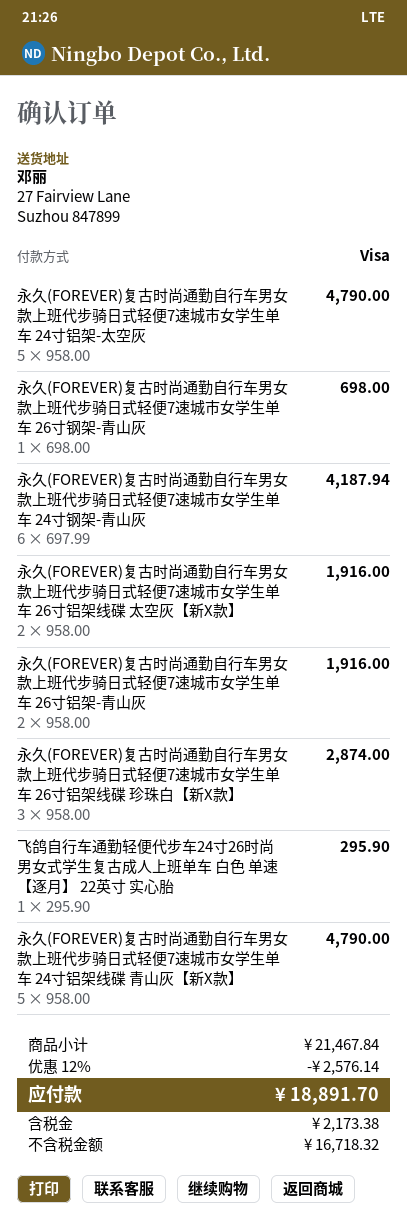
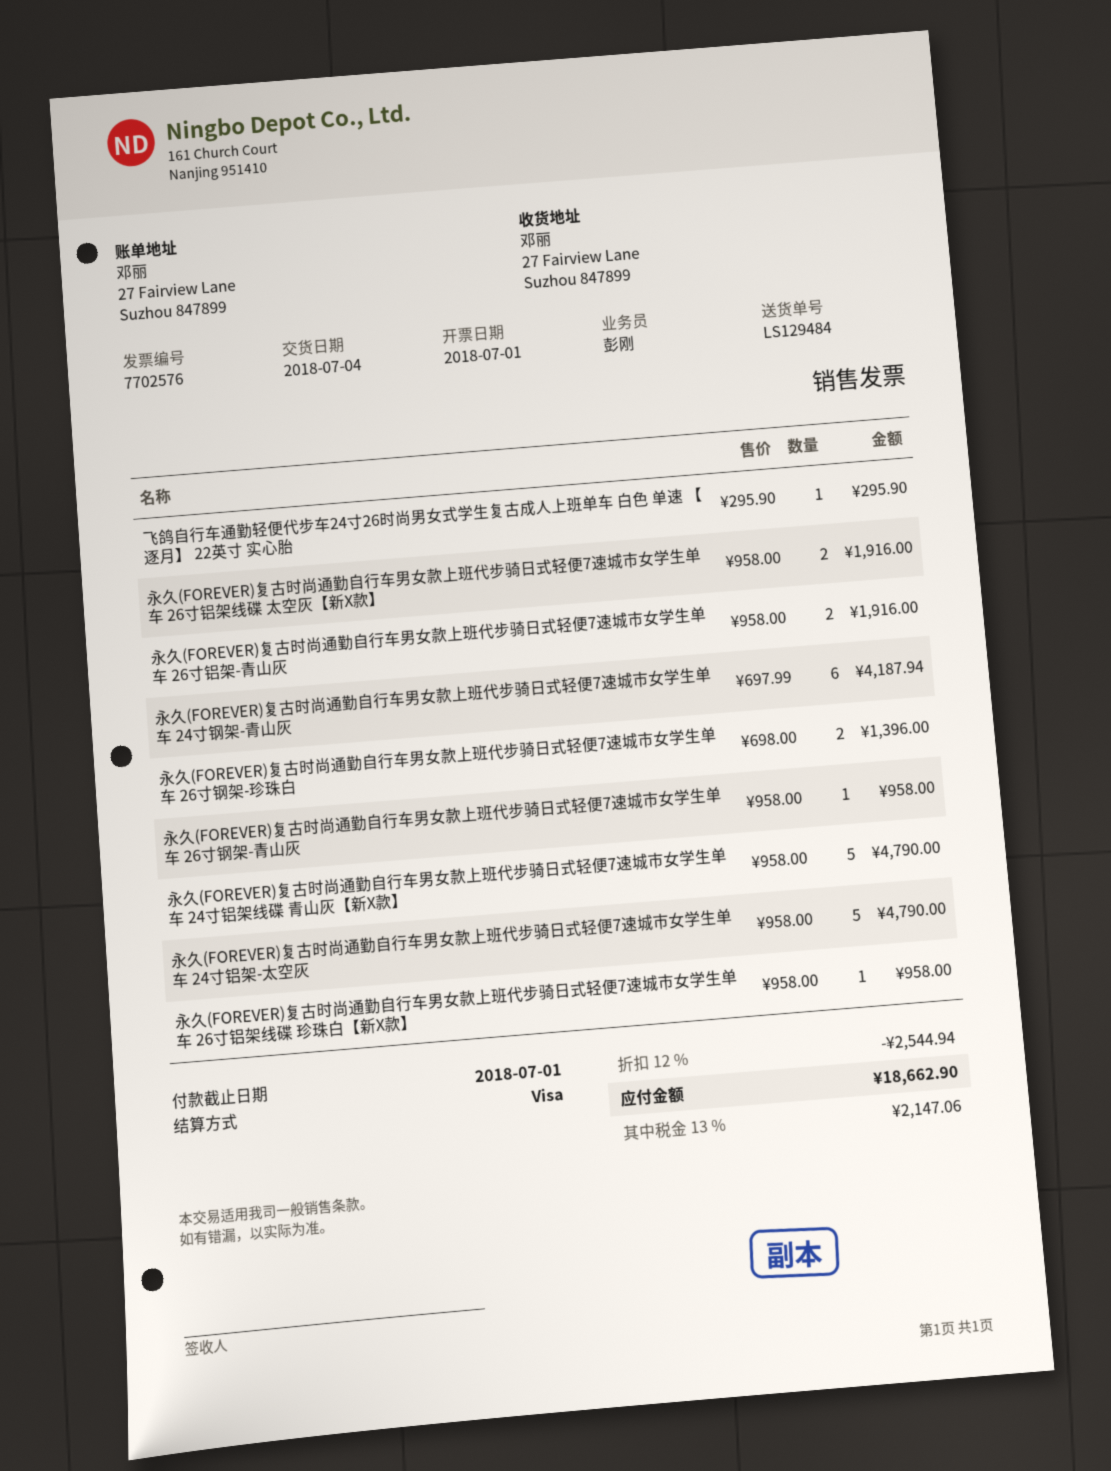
永久(FOREVER)复古时尚通勤自行车男女款上班代步骑日式轻便7速城市女学生单车 26寸钢架-青山灰: 1 x 698.00 = 698.00 -> 1 x 958.00 = 958.00
永久(FOREVER)复古时尚通勤自行车男女款上班代步骑日式轻便7速城市女学生单车 26寸铝架线碟 珍珠白【新X款】: 3 x 958.00 = 2874.00 -> 1 x 958.00 = 958.00
永久(FOREVER)复古时尚通勤自行车男女款上班代步骑日式轻便7速城市女学生单车 26寸钢架-珍珠白: none -> 2 x 698.00 = 1396.00
discount: 12% = 2576.14 -> 12% = 2544.94
tax: 2173.38 -> 2147.06
total: 18891.70 -> 18662.90

